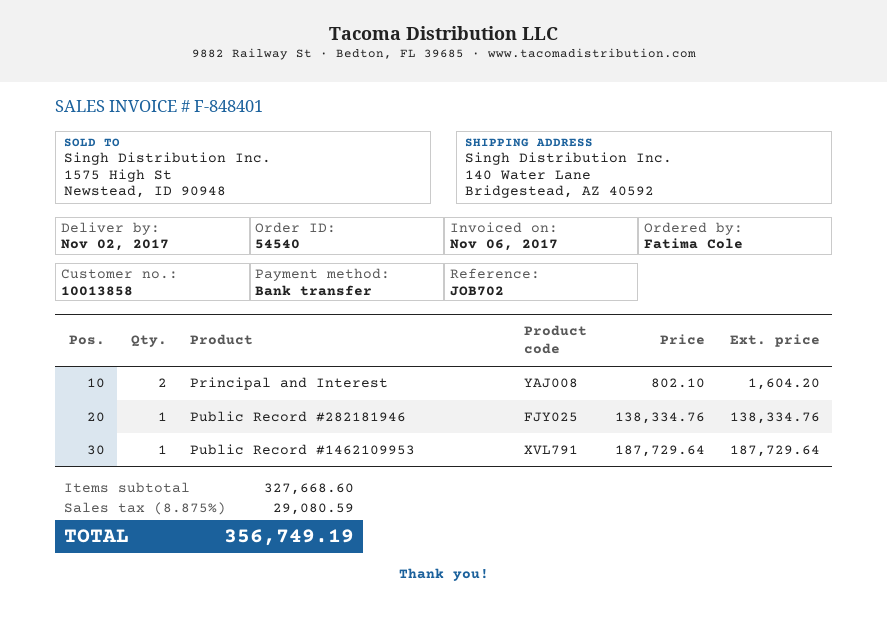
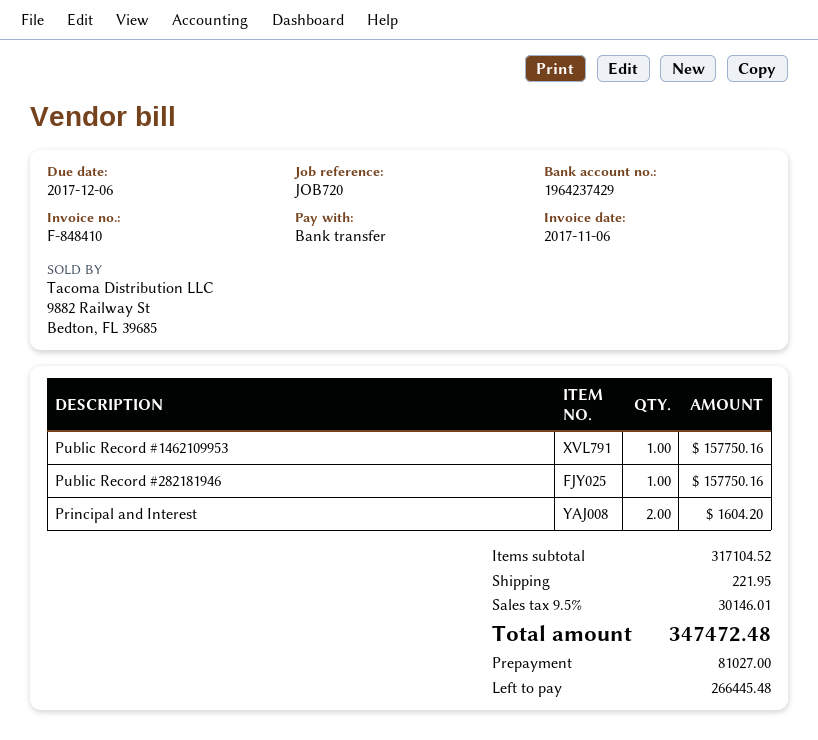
invoice number: F-848401 -> F-848410
reference: JOB702 -> JOB720
Public Record #282181946: 1 for 138334.76 -> 1 for 157750.16
Public Record #1462109953: 1 for 187729.64 -> 1 for 157750.16
subtotal: 327668.60 -> 317104.52
shipping: none -> 221.95
tax: 8.875% = 29080.59 -> 9.5% = 30146.01
total: 356749.19 -> 347472.48

